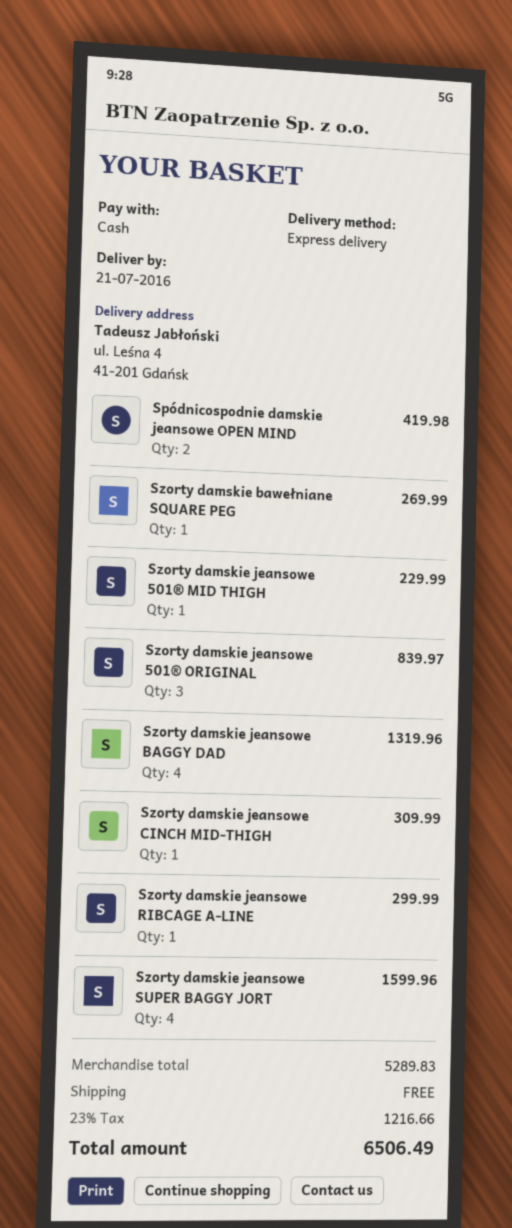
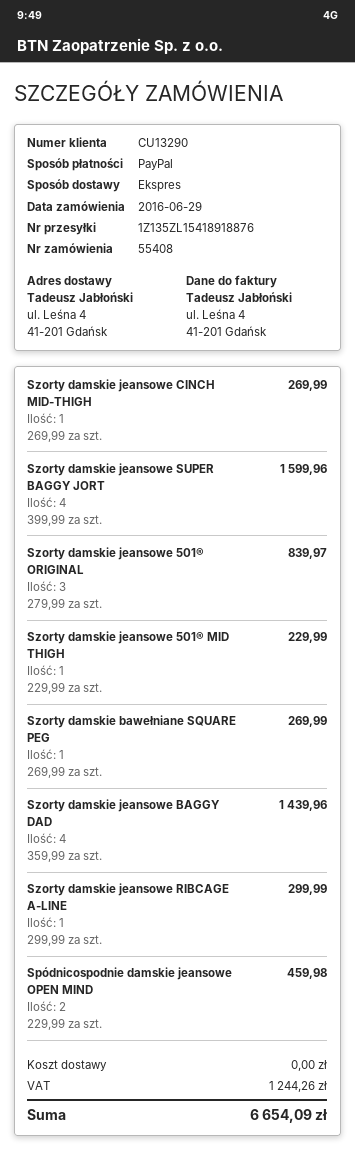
payment method: cash -> PayPal
Spódnicospodnie damskie jeansowe OPEN MIND: 2 for 419.98 -> 2 for 459.98
Szorty damskie jeansowe BAGGY DAD: 4 for 1319.96 -> 4 for 1439.96
Szorty damskie jeansowe CINCH MID-THIGH: 1 for 309.99 -> 1 for 269.99
tax: 1216.66 -> 1244.26
total: 6506.49 -> 6654.09

